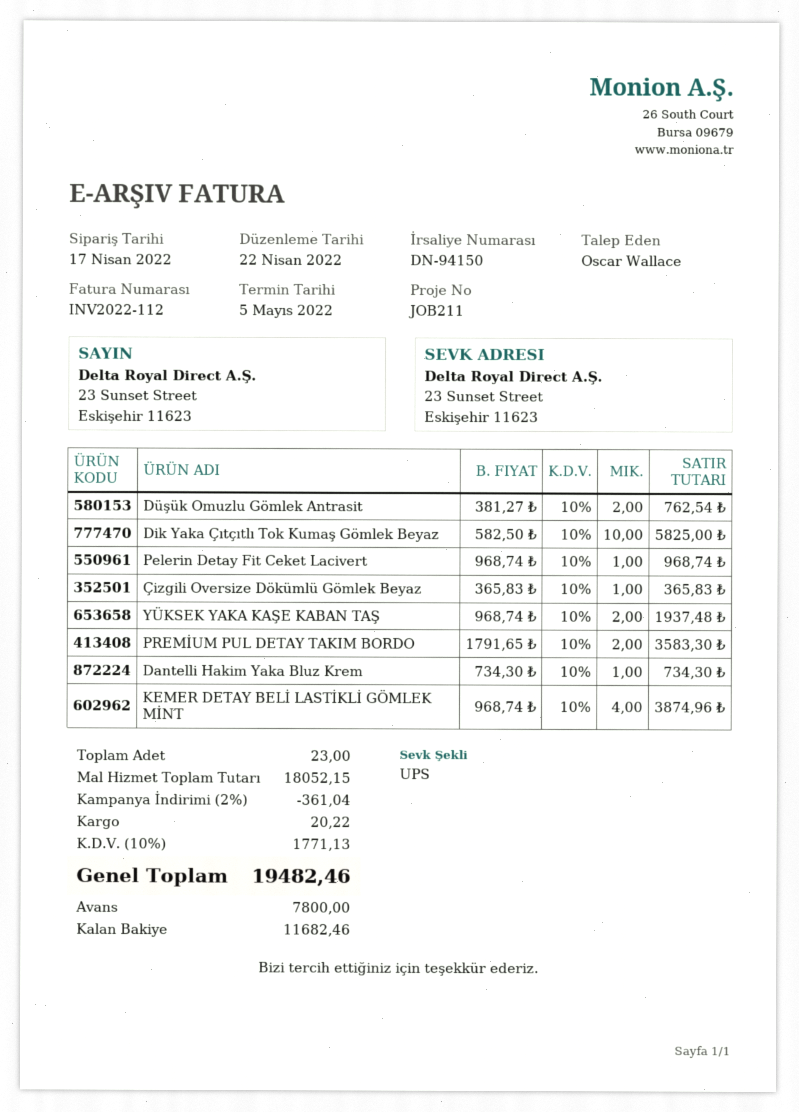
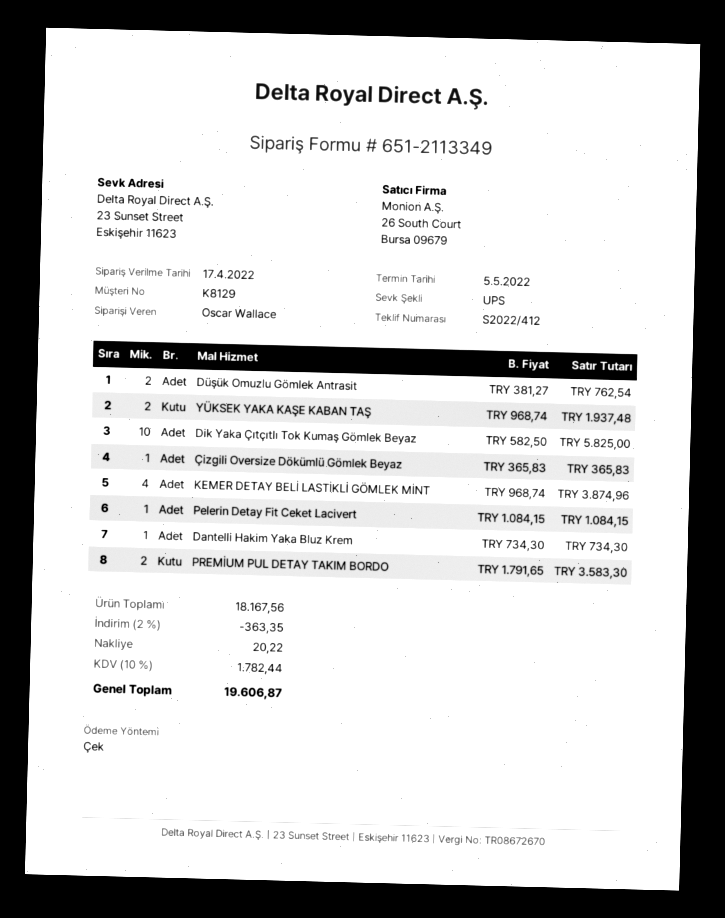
Pelerin Detay Fit Ceket Lacivert: 1 x 968.74 = 968.74 -> 1 x 1084.15 = 1084.15
subtotal: 18052.15 -> 18167.56
discount: 2% = 361.04 -> 2% = 363.35
tax: 10% = 1771.13 -> 10% = 1782.44
total: 19482.46 -> 19606.87

